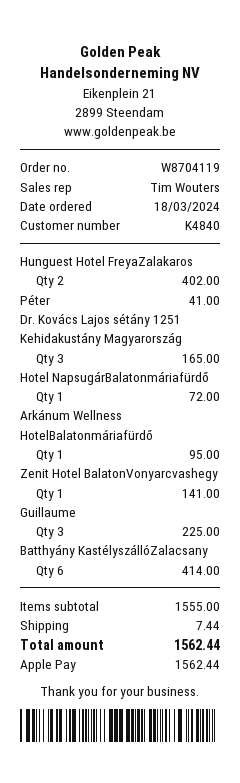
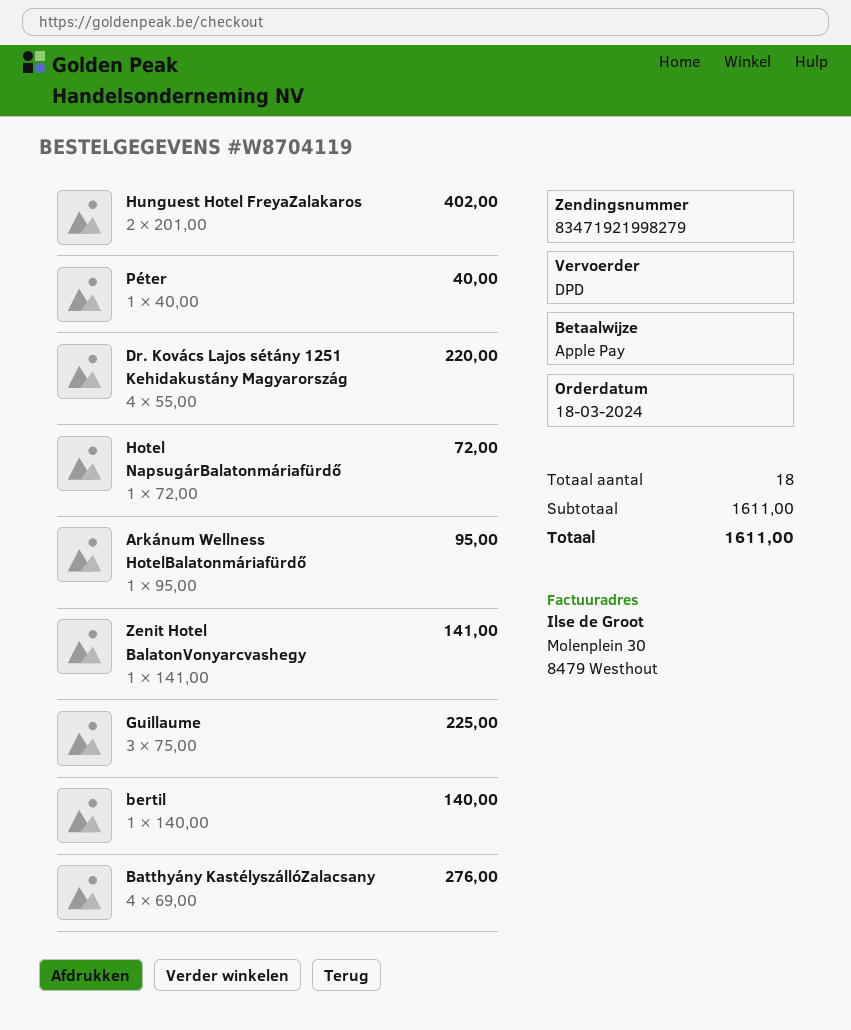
Péter: 1 for 41.00 -> 1 for 40.00
Dr. Kovács Lajos sétány 1251 Kehidakustány Magyarország: 3 for 165.00 -> 4 for 220.00
Batthyány KastélyszállóZalacsany: 6 for 414.00 -> 4 for 276.00
bertil: none -> 1 for 140.00
subtotal: 1555.00 -> 1611.00
shipping: 7.44 -> none
total: 1562.44 -> 1611.00

